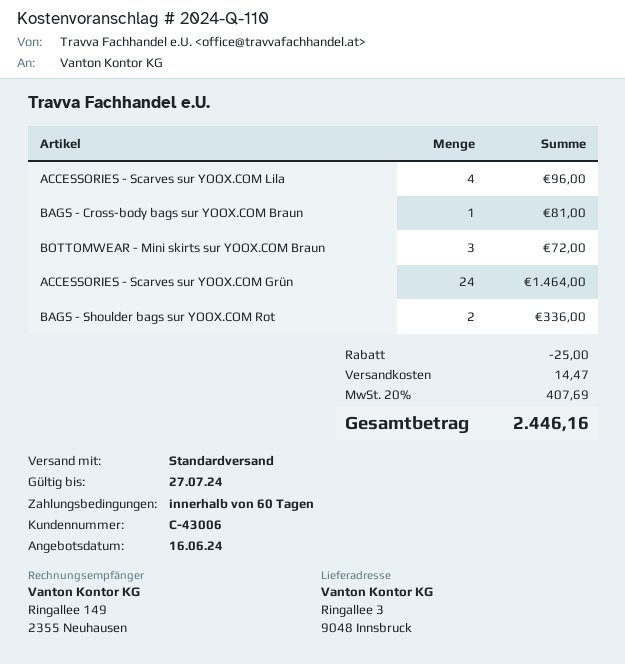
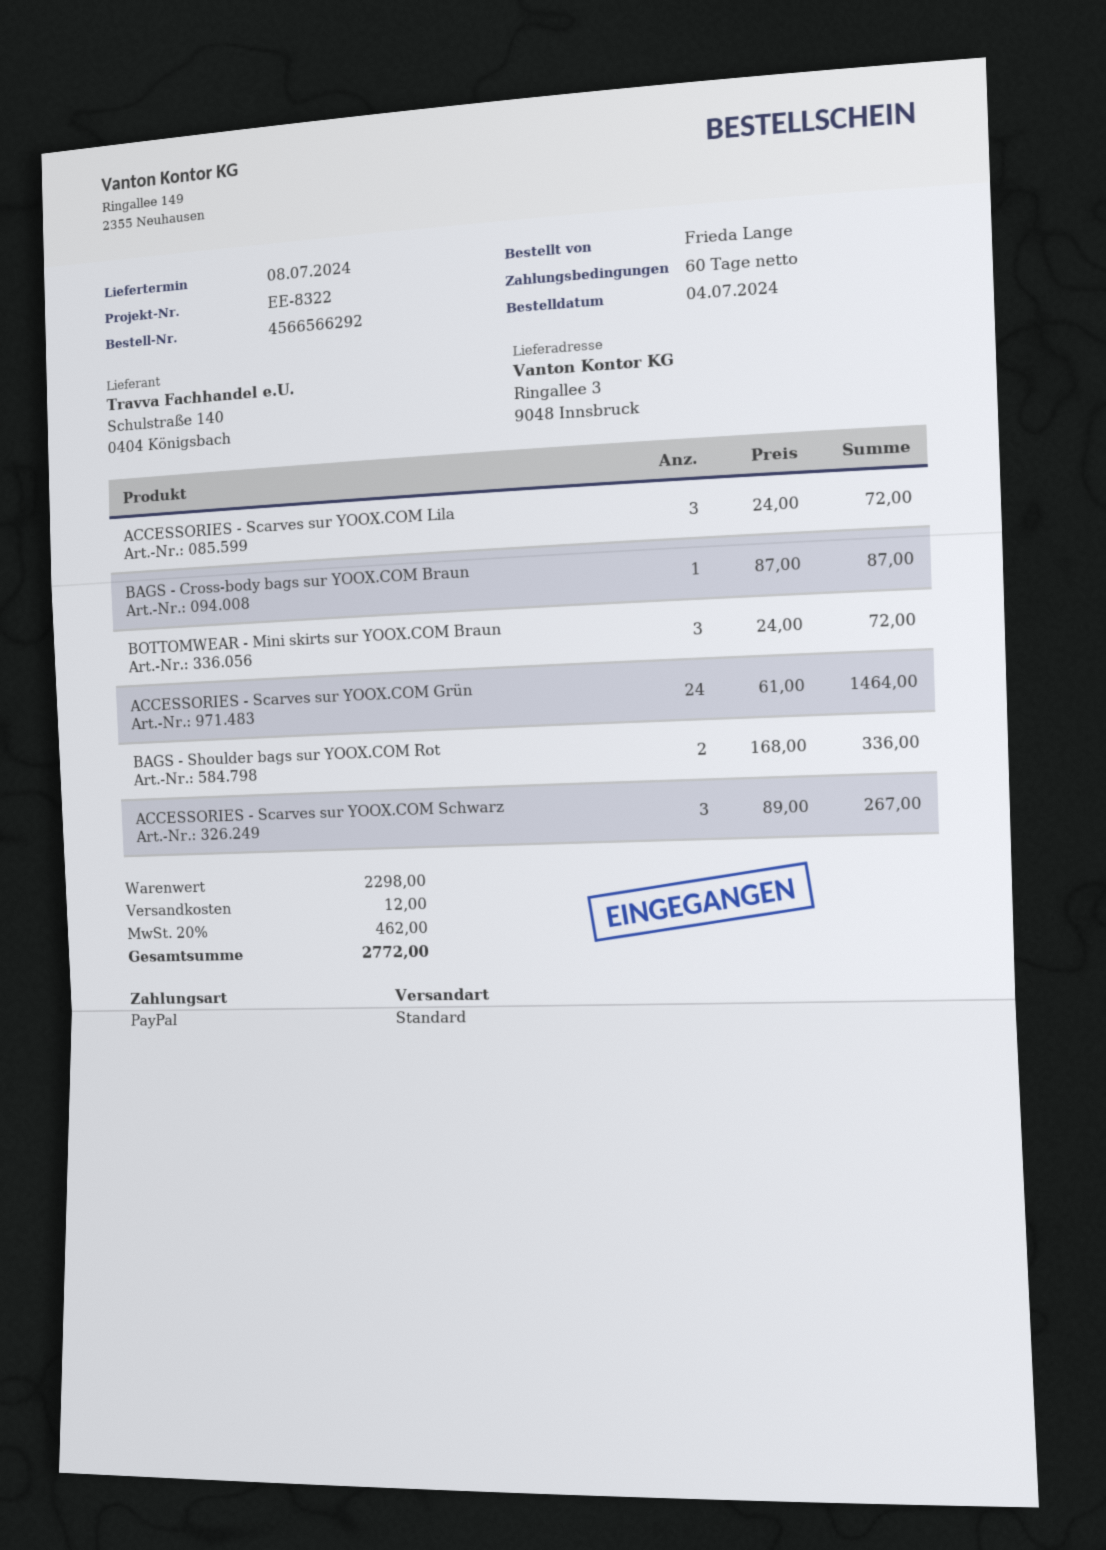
ACCESSORIES - Scarves sur YOOX.COM Lila: 4 for 96.00 -> 3 for 72.00
BAGS - Cross-body bags sur YOOX.COM Braun: 1 for 81.00 -> 1 for 87.00
ACCESSORIES - Scarves sur YOOX.COM Schwarz: none -> 3 for 267.00
discount: 25.00 -> none
shipping: 14.47 -> 12.00
tax: 20% = 407.69 -> 20% = 462.00
total: 2446.16 -> 2772.00

